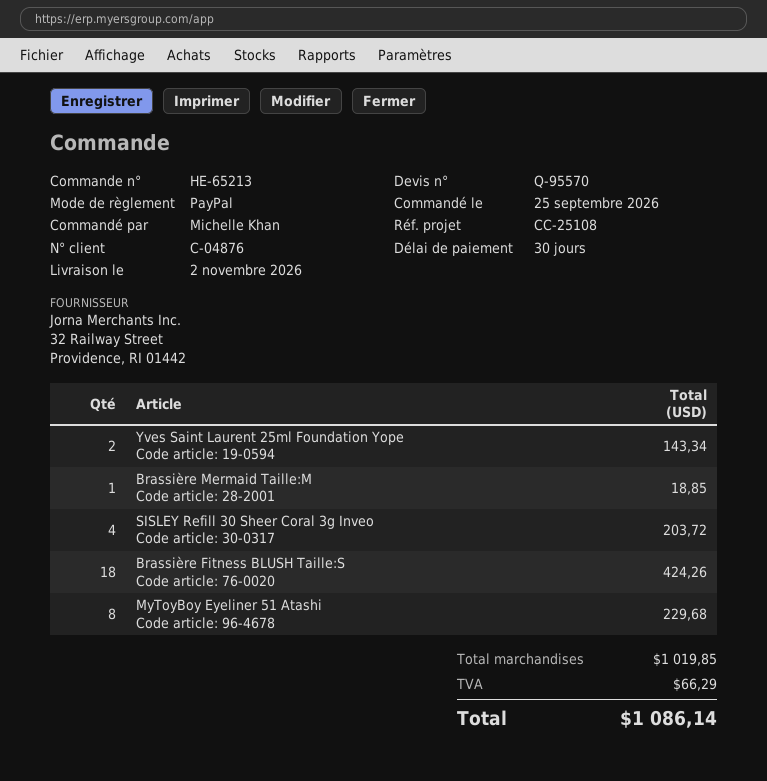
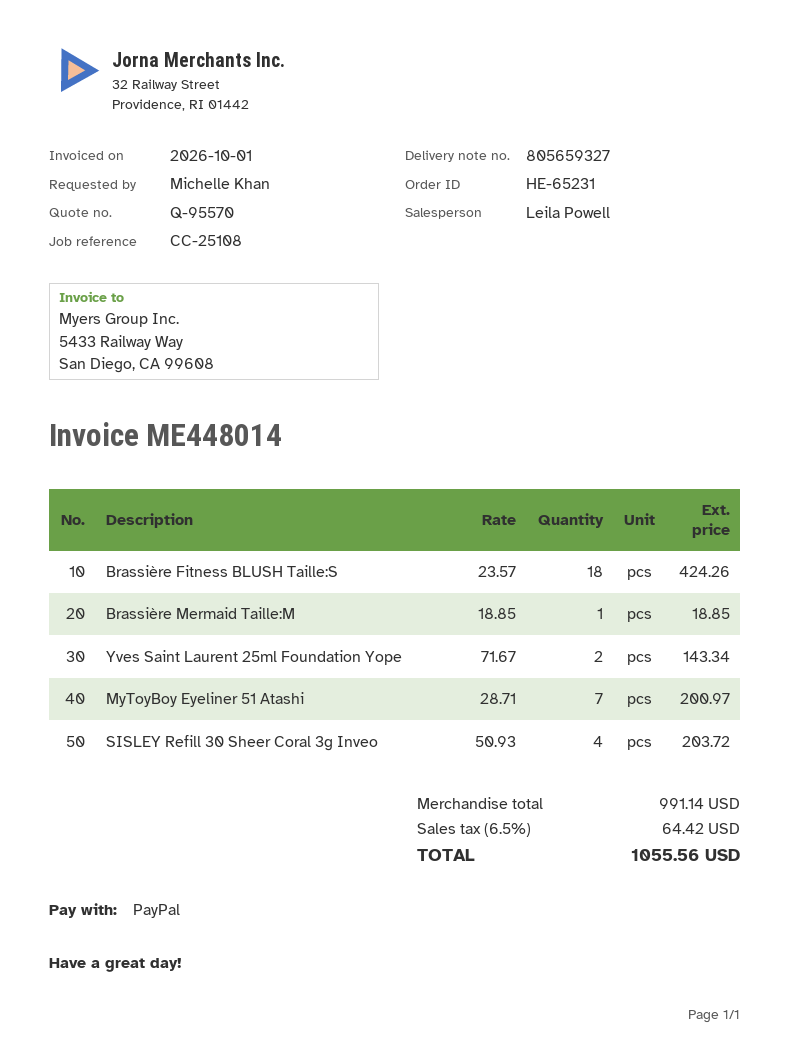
order number: HE-65213 -> HE-65231
MyToyBoy Eyeliner 51 Atashi: 8 for 229.68 -> 7 for 200.97
subtotal: 1019.85 -> 991.14
tax: 66.29 -> 64.42
total: 1086.14 -> 1055.56

